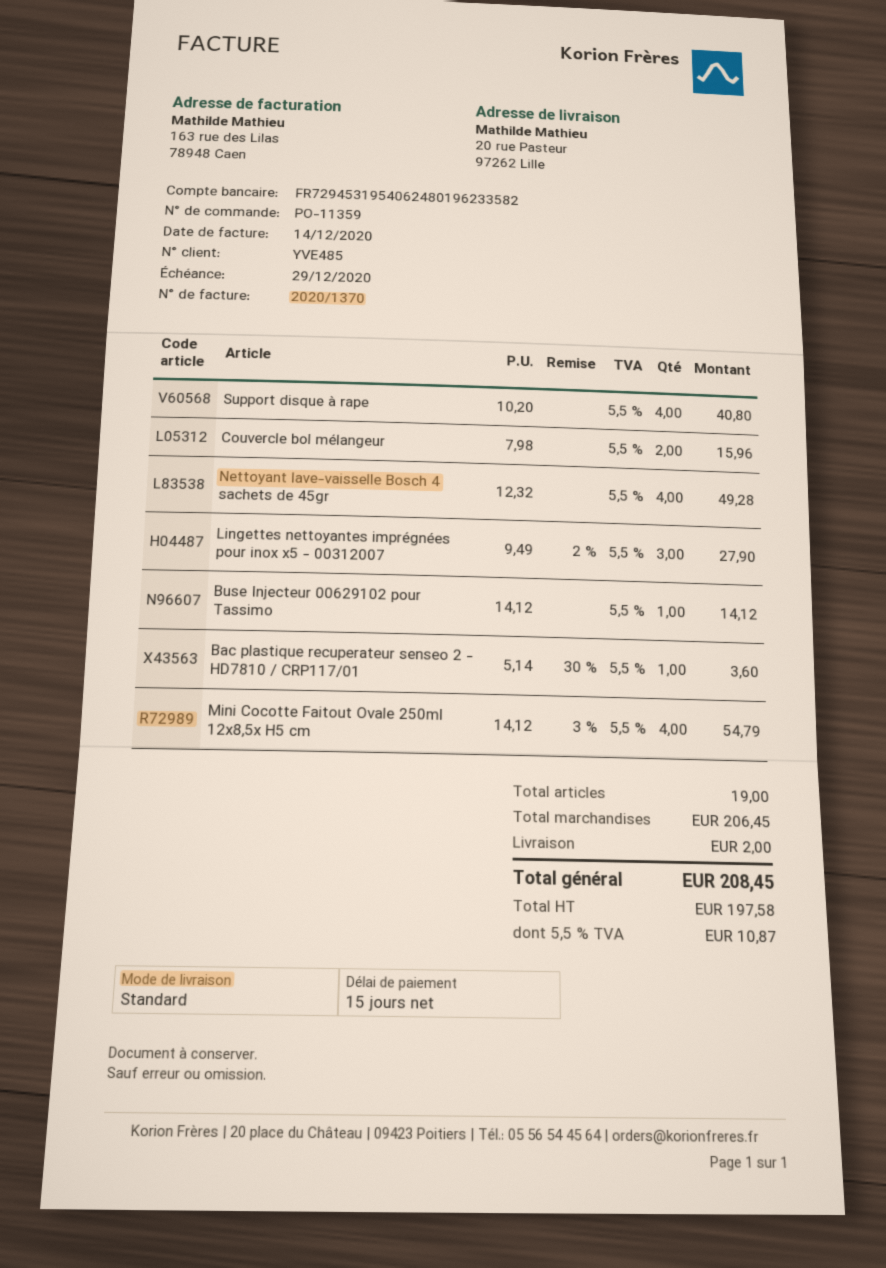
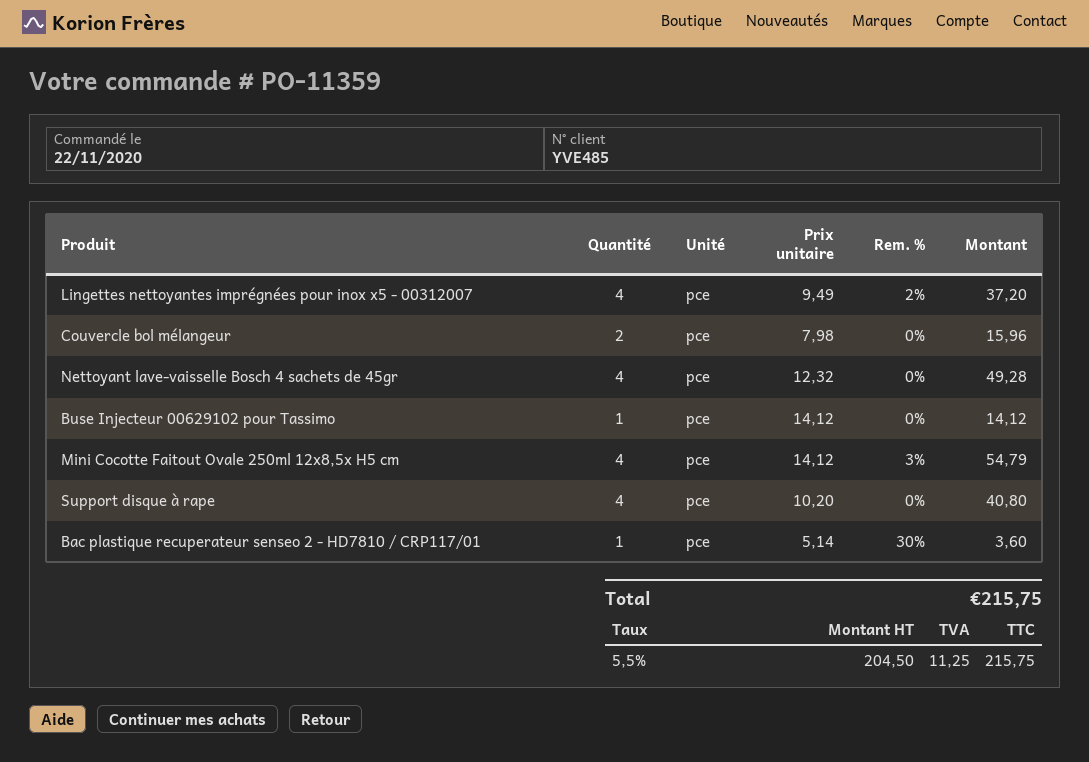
Lingettes nettoyantes imprégnées pour inox x5 - 00312007: 3 x 9.49 - 2% = 27.90 -> 4 x 9.49 - 2% = 37.20
shipping: 2.00 -> none
net: 197.58 -> 204.50
tax: 5.5% = 10.87 -> 5.5% = 11.25
total: 208.45 -> 215.75

